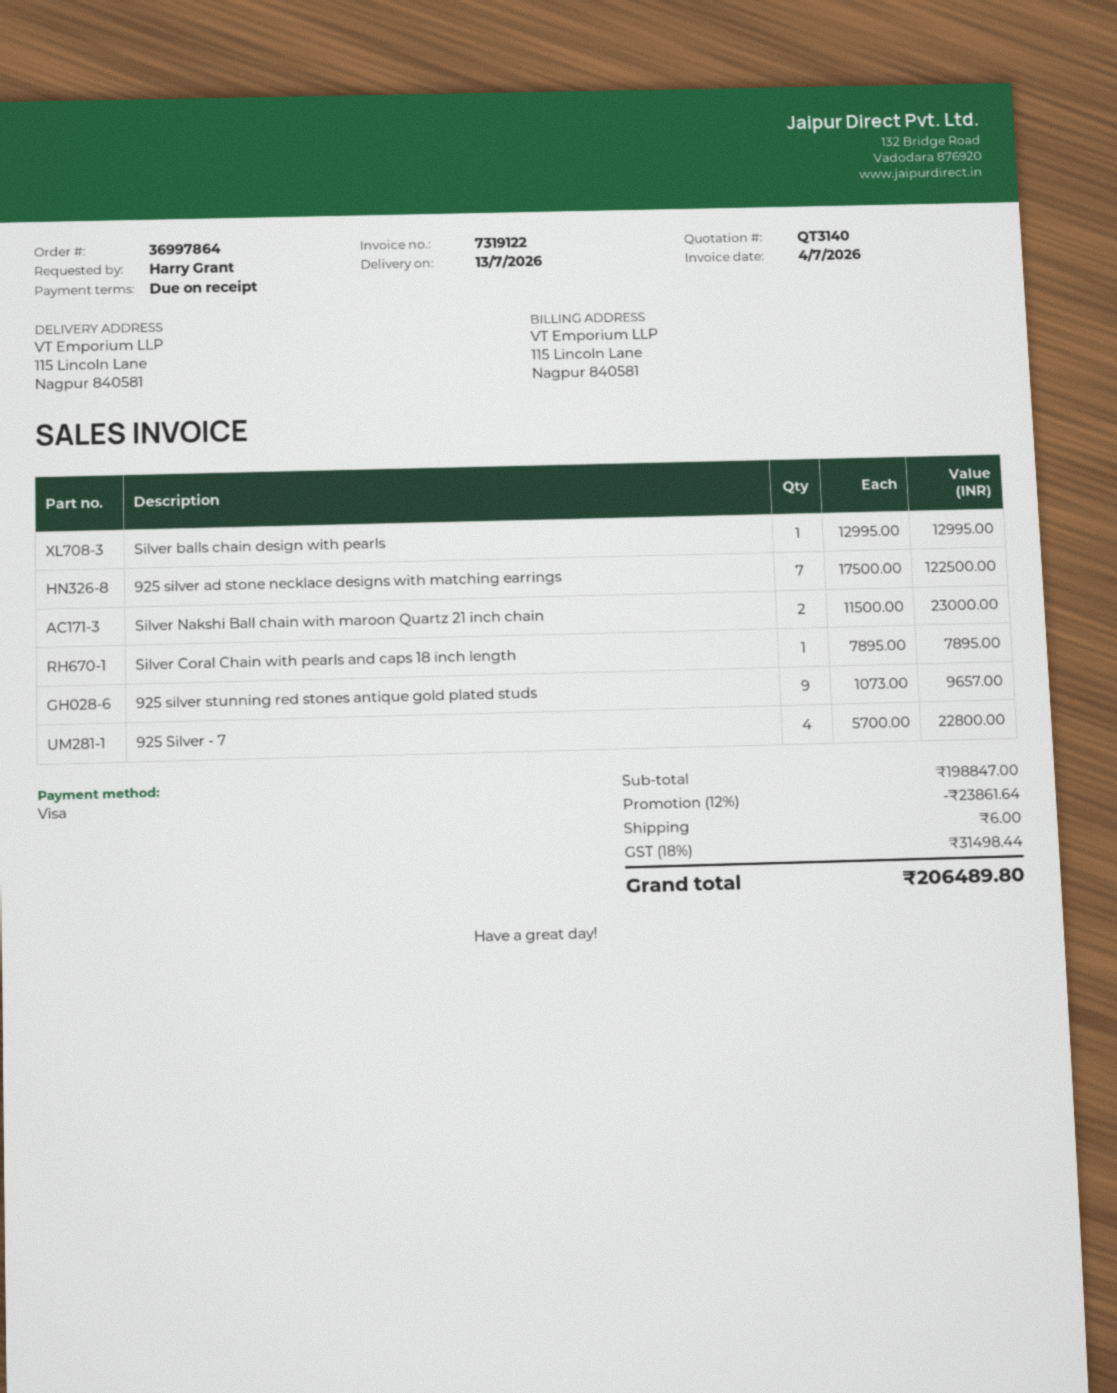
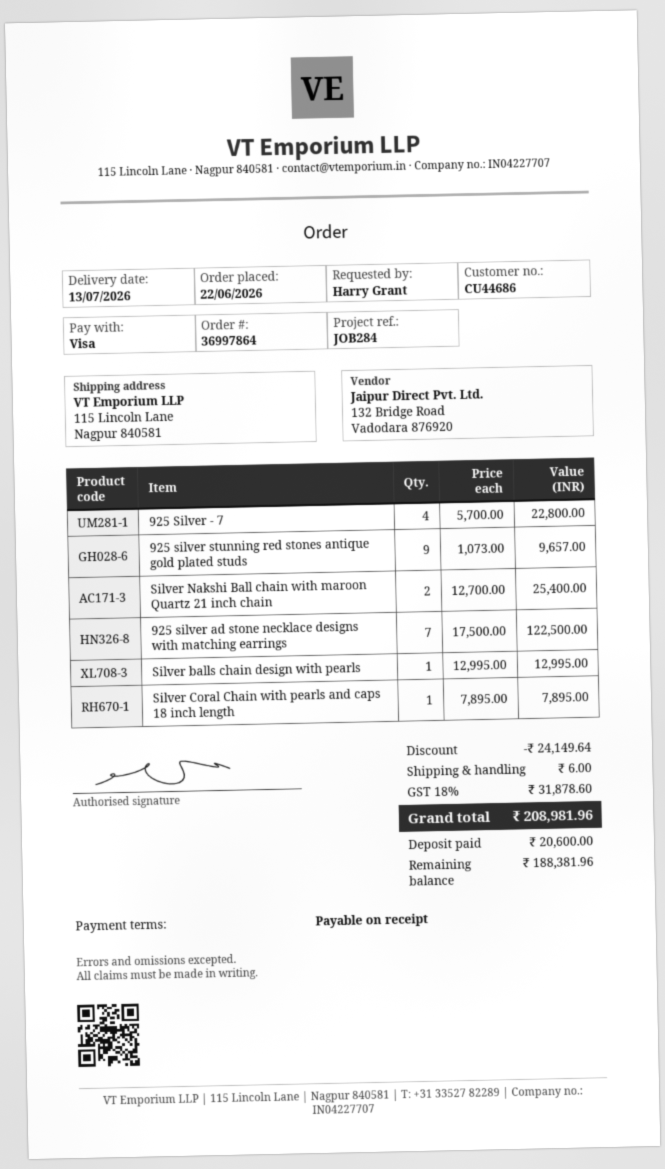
Silver Nakshi Ball chain with maroon Quartz 21 inch chain: 2 x 11500.00 = 23000.00 -> 2 x 12700.00 = 25400.00
discount: 23861.64 -> 24149.64
tax: 18% = 31498.44 -> 18% = 31878.60
total: 206489.80 -> 208981.96

